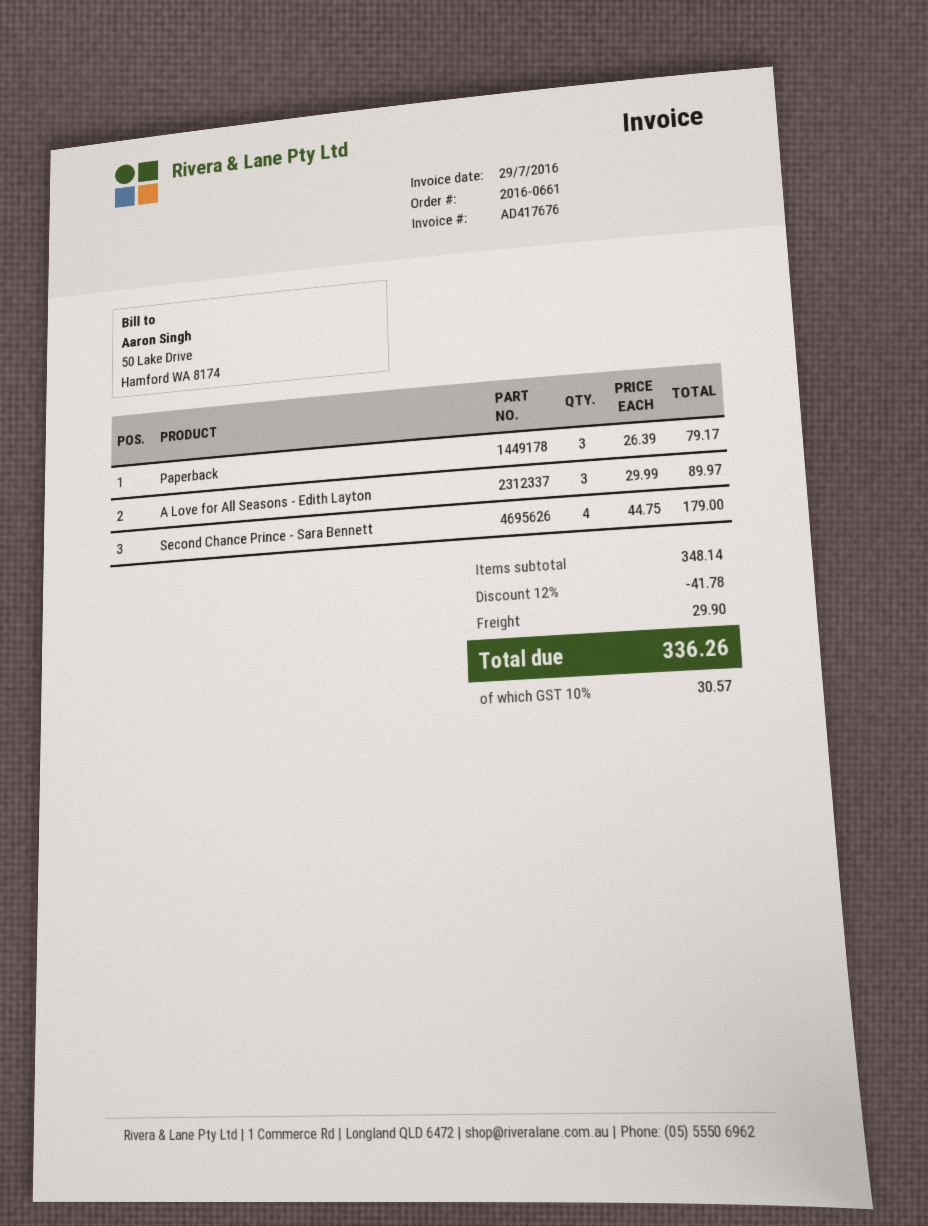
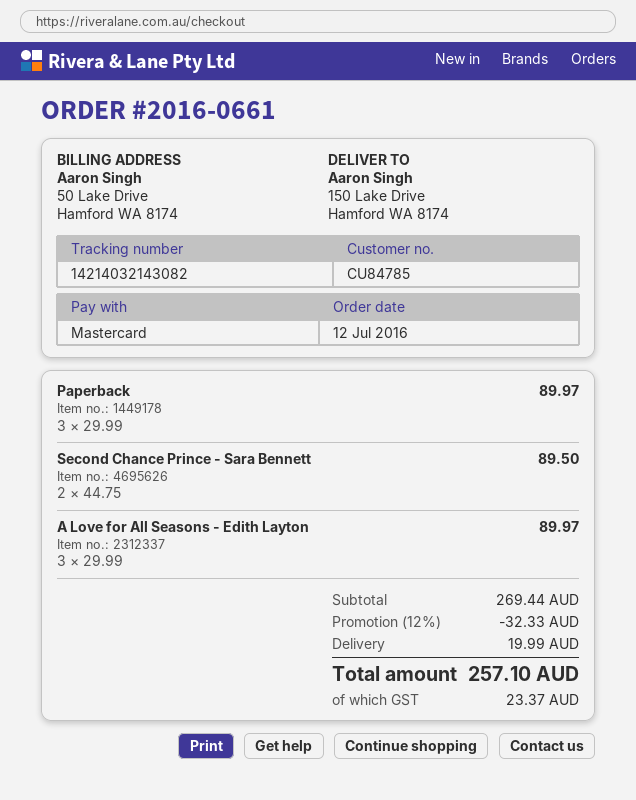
Paperback: 3 x 26.39 = 79.17 -> 3 x 29.99 = 89.97
Second Chance Prince - Sara Bennett: 4 x 44.75 = 179.00 -> 2 x 44.75 = 89.50
subtotal: 348.14 -> 269.44
discount: 12% = 41.78 -> 12% = 32.33
shipping: 29.90 -> 19.99
tax: 30.57 -> 23.37
total: 336.26 -> 257.10

